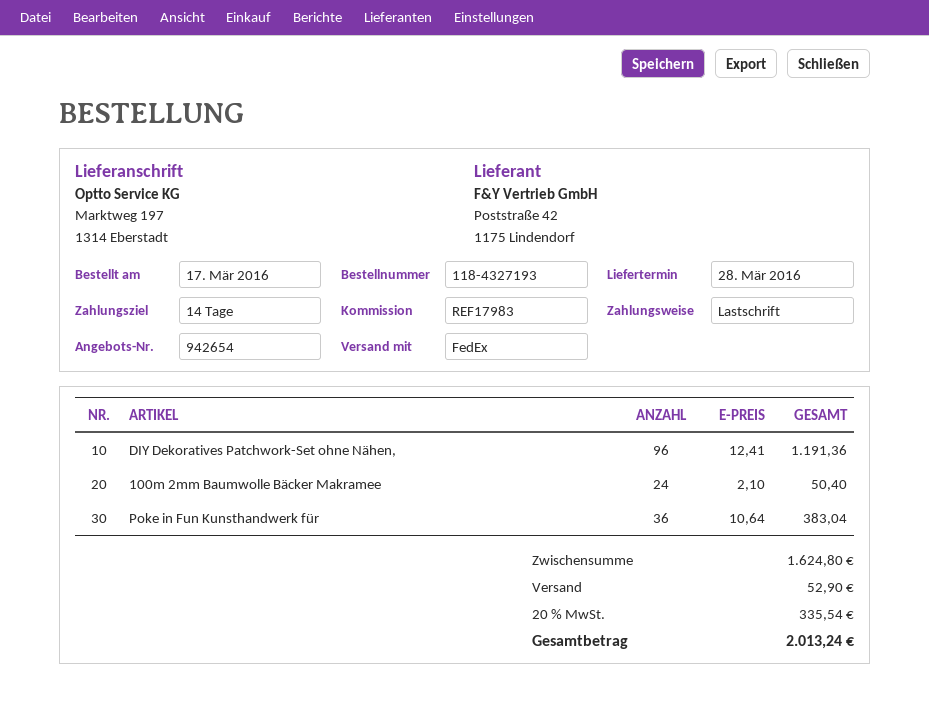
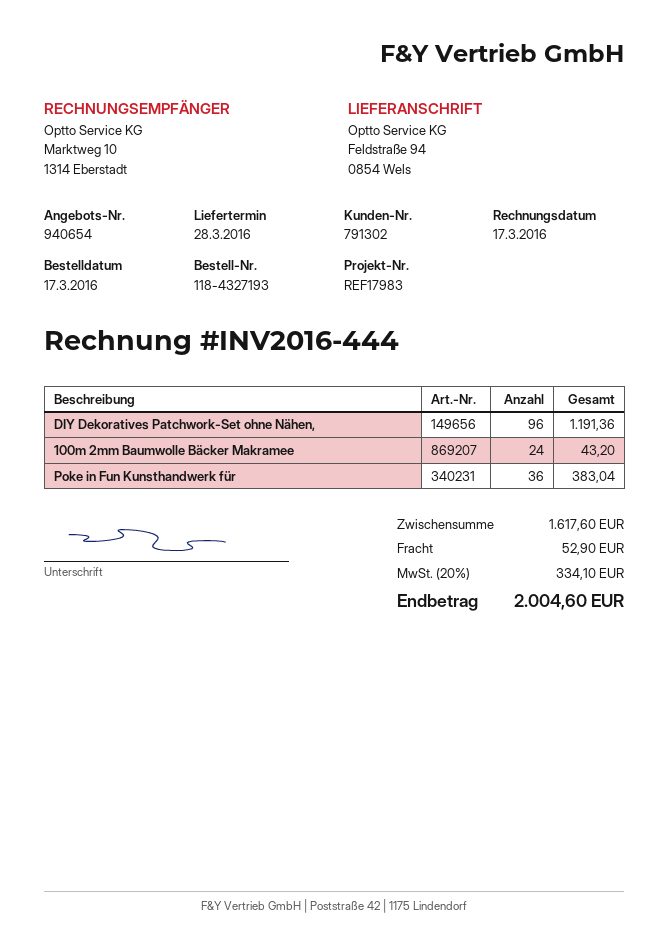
quote number: 942654 -> 940654
ship to: Marktweg 197, 1314 Eberstadt -> Feldstraße 94, 0854 Wels
100m 2mm Baumwolle Bäcker Makramee: 24 for 50.40 -> 24 for 43.20
subtotal: 1624.80 -> 1617.60
tax: 20% = 335.54 -> 20% = 334.10
total: 2013.24 -> 2004.60

